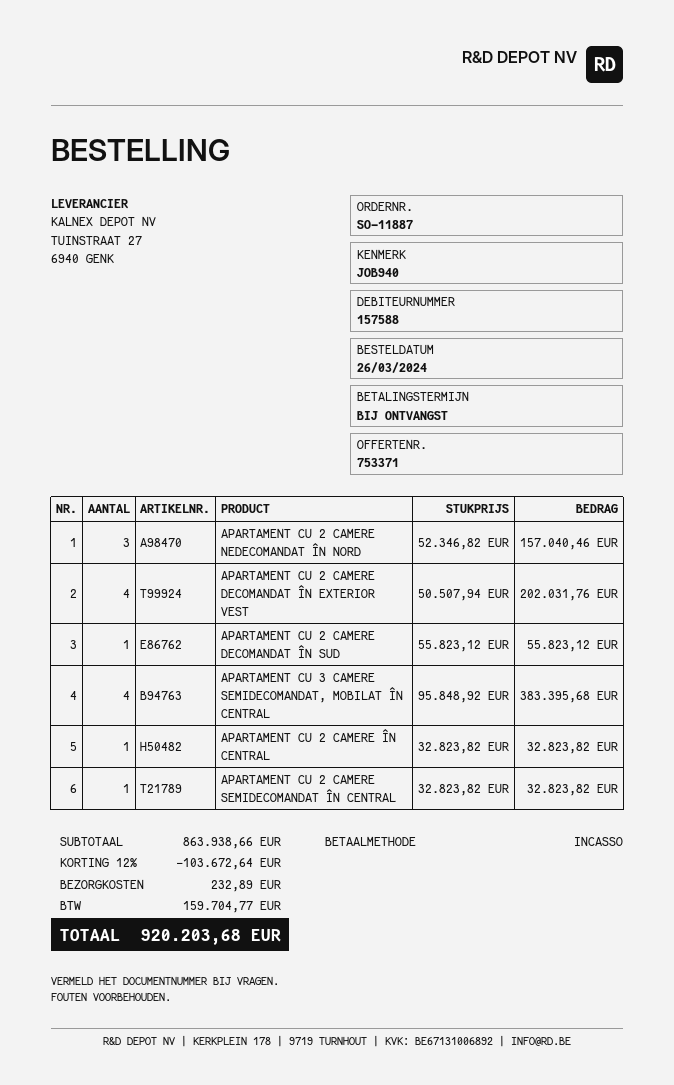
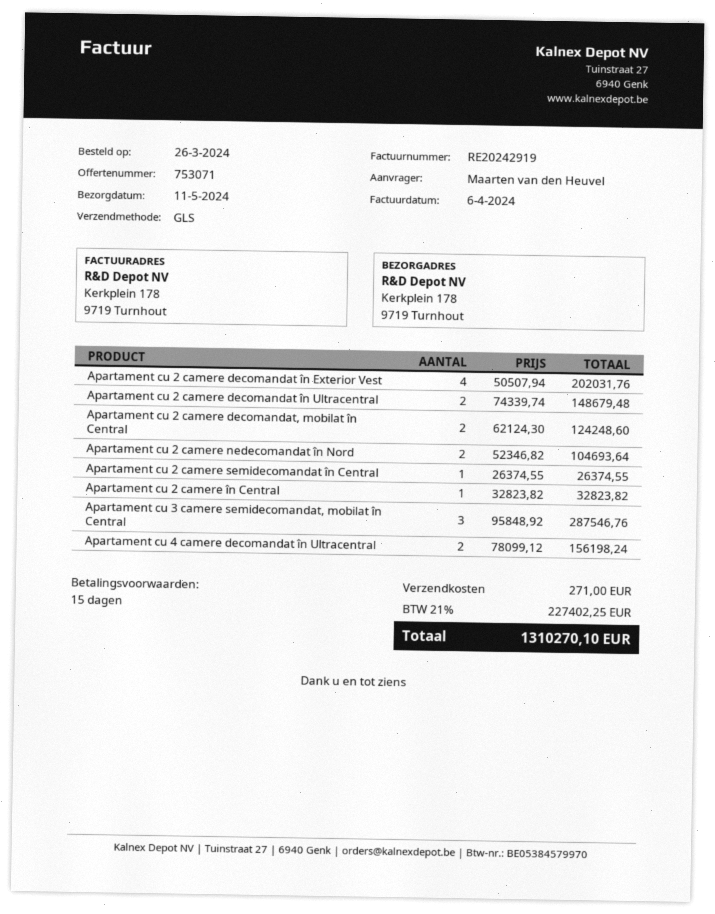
quote number: 753371 -> 753071
payment terms: on receipt -> 15 days
APARTAMENT CU 2 CAMERE NEDECOMANDAT ÎN NORD: 3 x 52346.82 = 157040.46 -> 2 x 52346.82 = 104693.64
APARTAMENT CU 2 CAMERE DECOMANDAT ÎN SUD: 1 x 55823.12 = 55823.12 -> none
APARTAMENT CU 3 CAMERE SEMIDECOMANDAT, MOBILAT ÎN CENTRAL: 4 x 95848.92 = 383395.68 -> 3 x 95848.92 = 287546.76
APARTAMENT CU 2 CAMERE SEMIDECOMANDAT ÎN CENTRAL: 1 x 32823.82 = 32823.82 -> 1 x 26374.55 = 26374.55
Apartament cu 2 camere decomandat în Ultracentral: none -> 2 x 74339.74 = 148679.48
Apartament cu 2 camere decomandat, mobilat în Central: none -> 2 x 62124.30 = 124248.60
Apartament cu 4 camere decomandat în Ultracentral: none -> 2 x 78099.12 = 156198.24
discount: 12% = 103672.64 -> none
shipping: 232.89 -> 271.00
tax: 159704.77 -> 227402.25
total: 920203.68 -> 1310270.10

